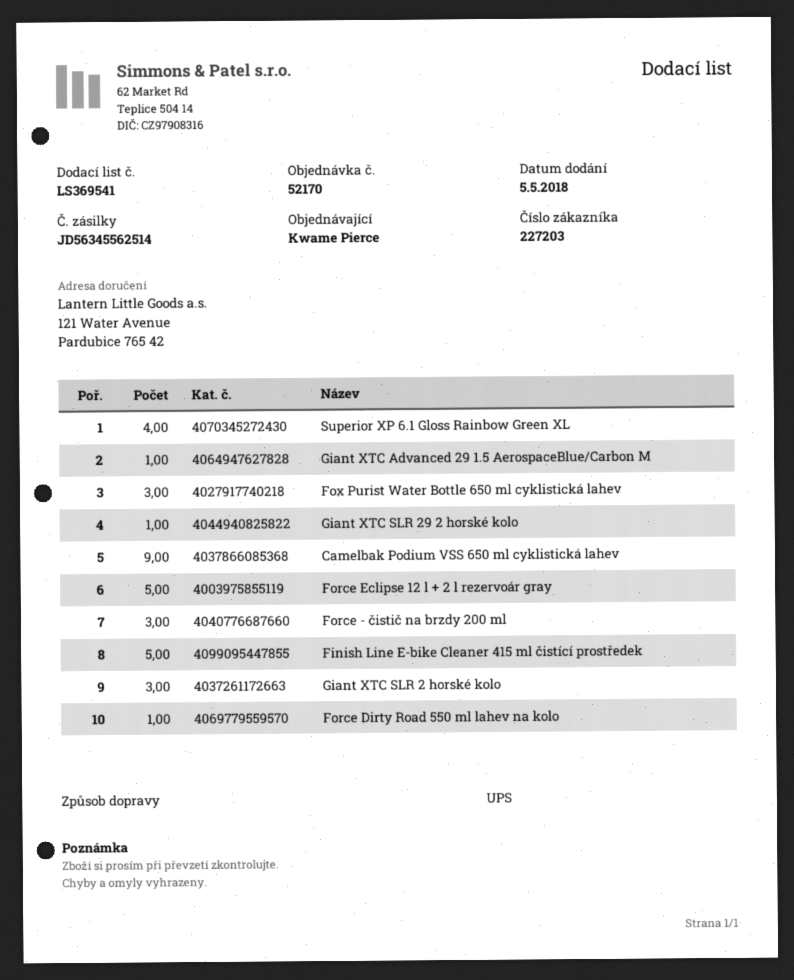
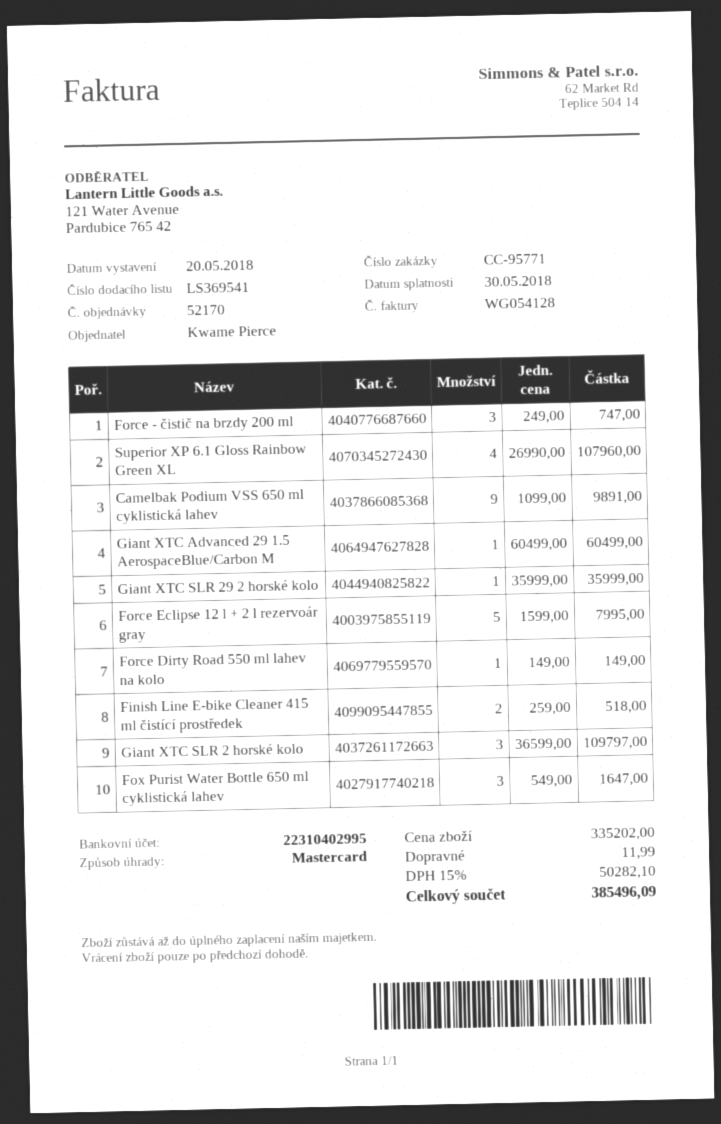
Finish Line E-bike Cleaner 415 ml čistící prostředek: 5 -> 2

